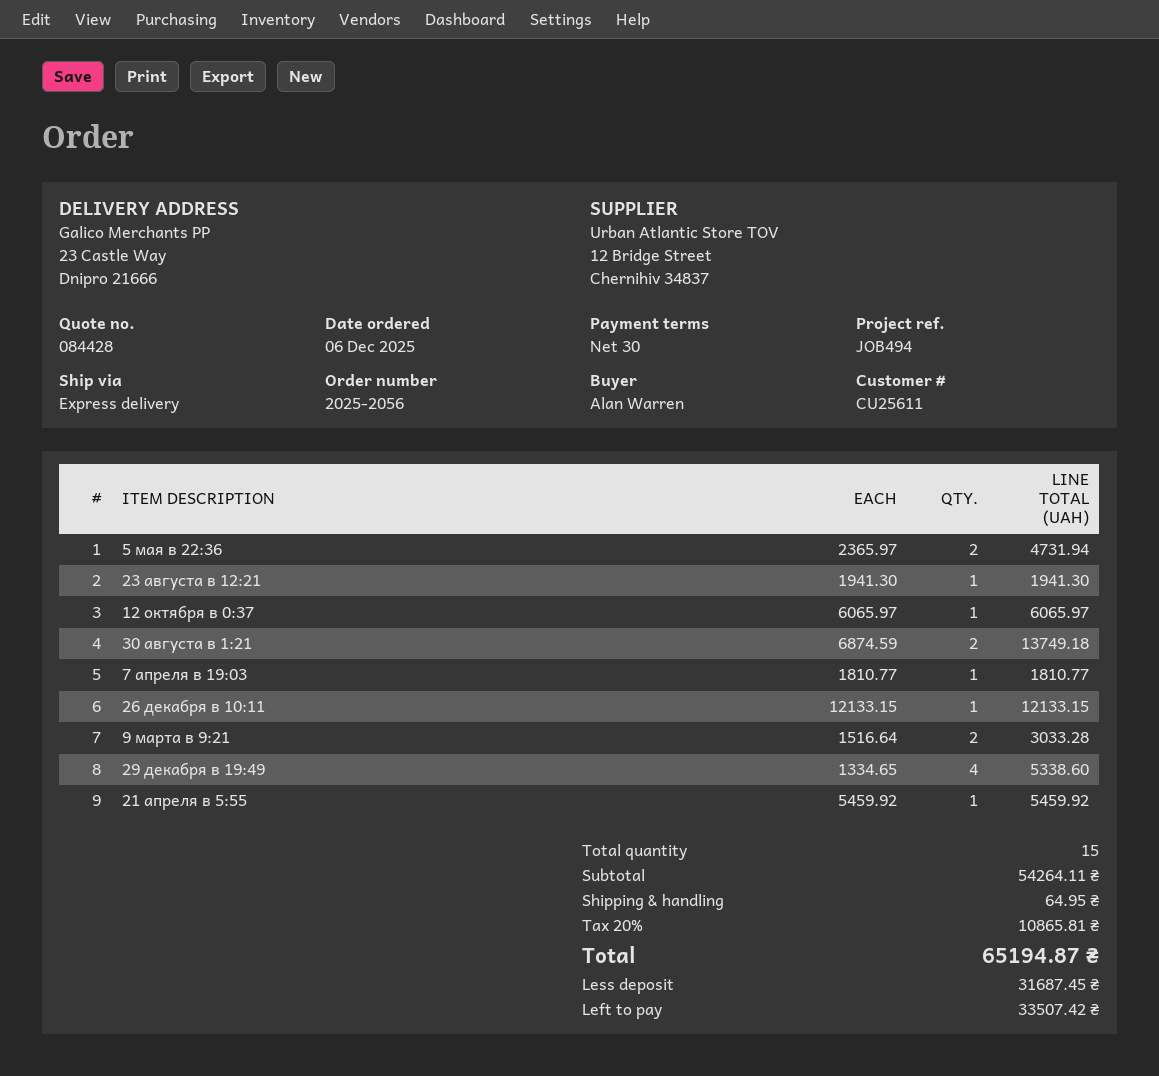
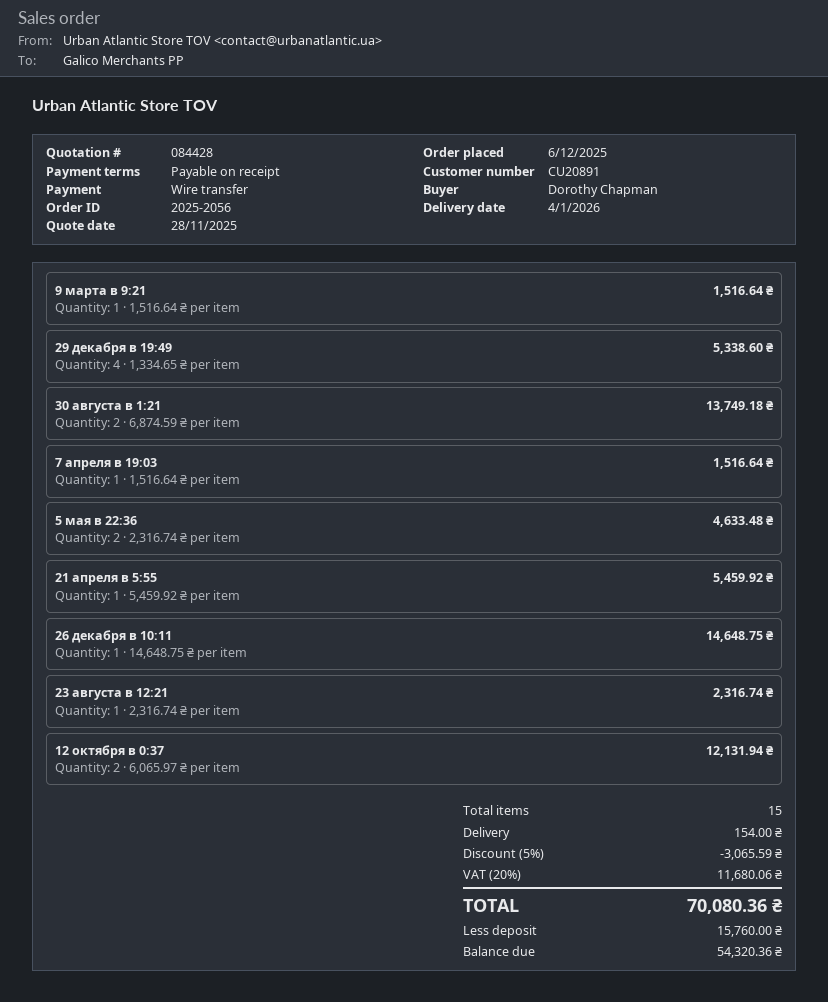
payment terms: 30 days -> on receipt
customer number: CU25611 -> CU20891
ordered by: Alan Warren -> Dorothy Chapman
5 мая в 22:36: 2 x 2365.97 = 4731.94 -> 2 x 2316.74 = 4633.48
23 августа в 12:21: 1 x 1941.30 = 1941.30 -> 1 x 2316.74 = 2316.74
12 октября в 0:37: 1 x 6065.97 = 6065.97 -> 2 x 6065.97 = 12131.94
7 апреля в 19:03: 1 x 1810.77 = 1810.77 -> 1 x 1516.64 = 1516.64
26 декабря в 10:11: 1 x 12133.15 = 12133.15 -> 1 x 14648.75 = 14648.75
9 марта в 9:21: 2 x 1516.64 = 3033.28 -> 1 x 1516.64 = 1516.64
discount: none -> 5% = 3065.59
shipping: 64.95 -> 154.00
tax: 20% = 10865.81 -> 20% = 11680.06
total: 65194.87 -> 70080.36
deposit: 31687.45 -> 15760.00
balance: 33507.42 -> 54320.36

